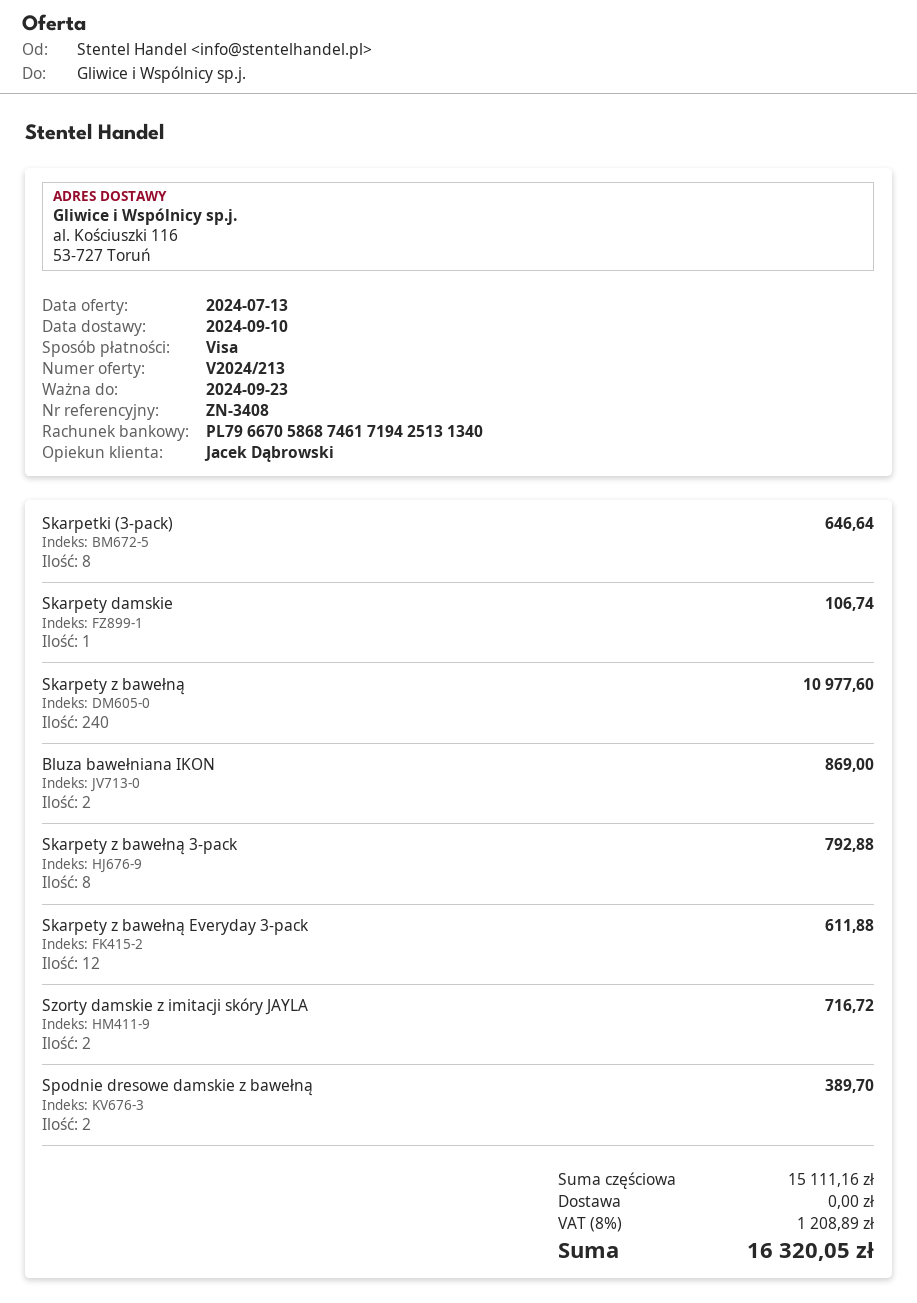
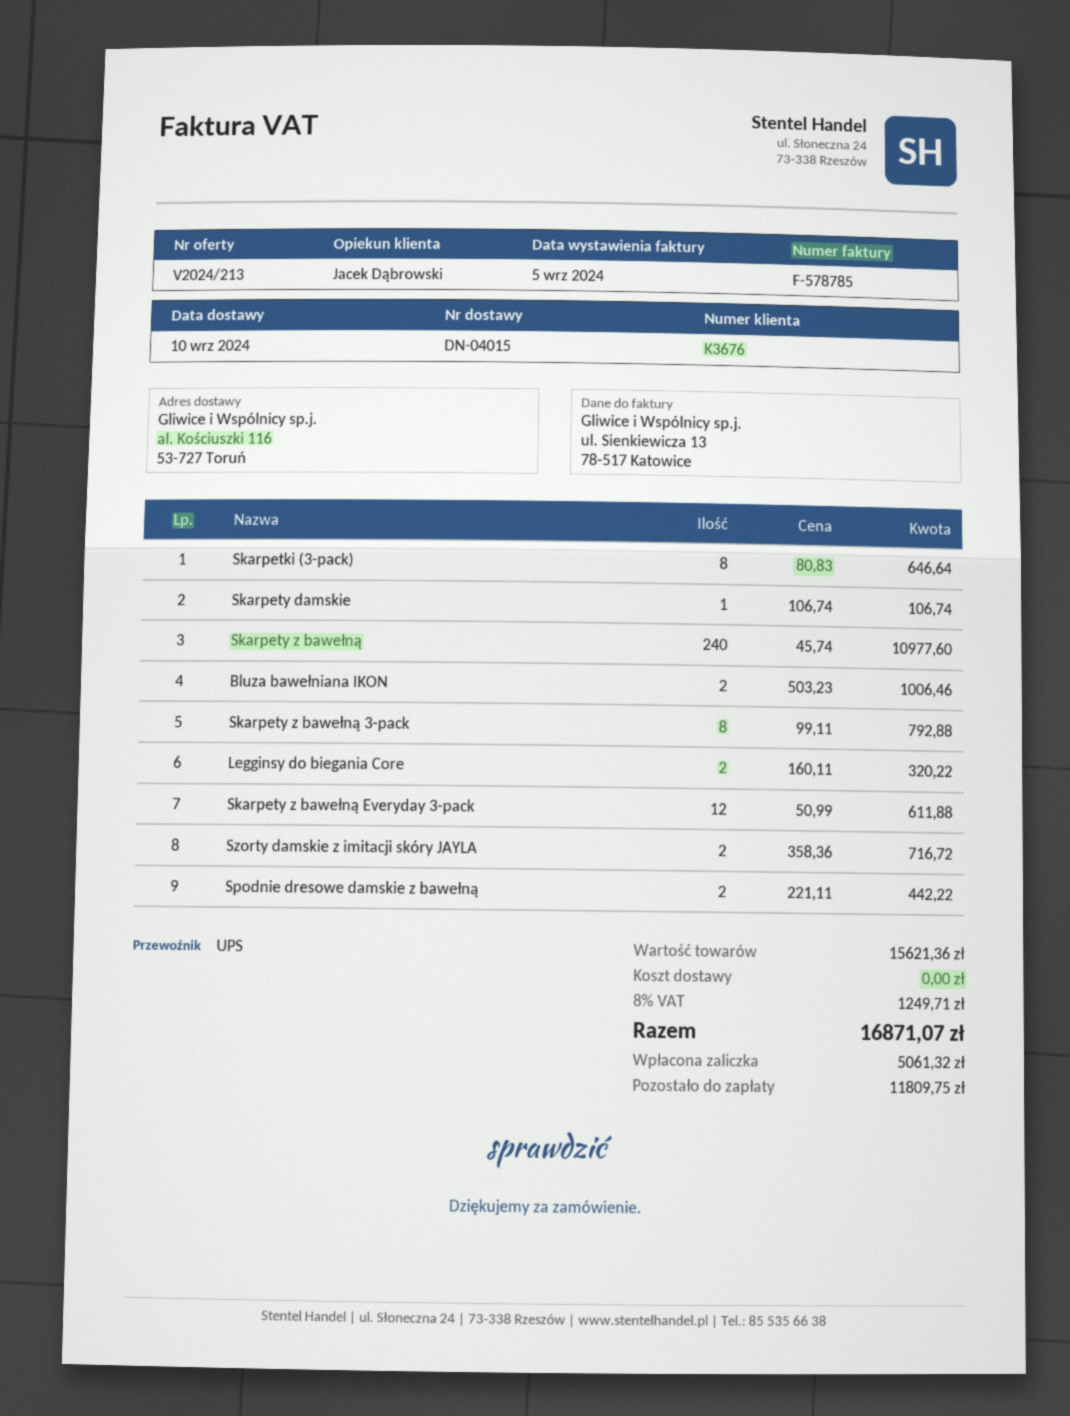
Bluza bawełniana IKON: 2 for 869.00 -> 2 for 1006.46
Spodnie dresowe damskie z bawełną: 2 for 389.70 -> 2 for 442.22
Legginsy do biegania Core: none -> 2 for 320.22
subtotal: 15111.16 -> 15621.36
tax: 8% = 1208.89 -> 8% = 1249.71
total: 16320.05 -> 16871.07

